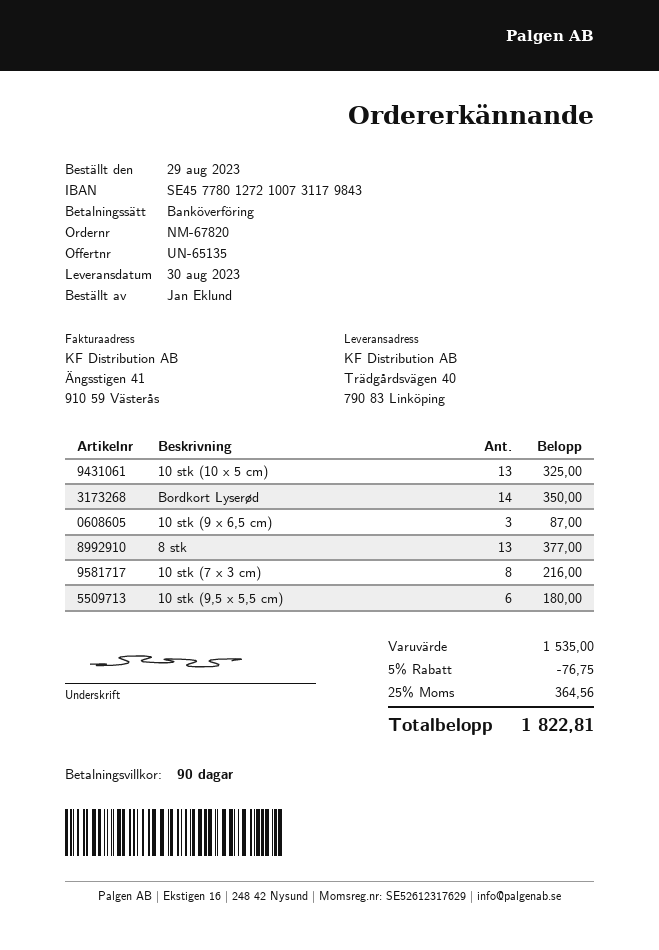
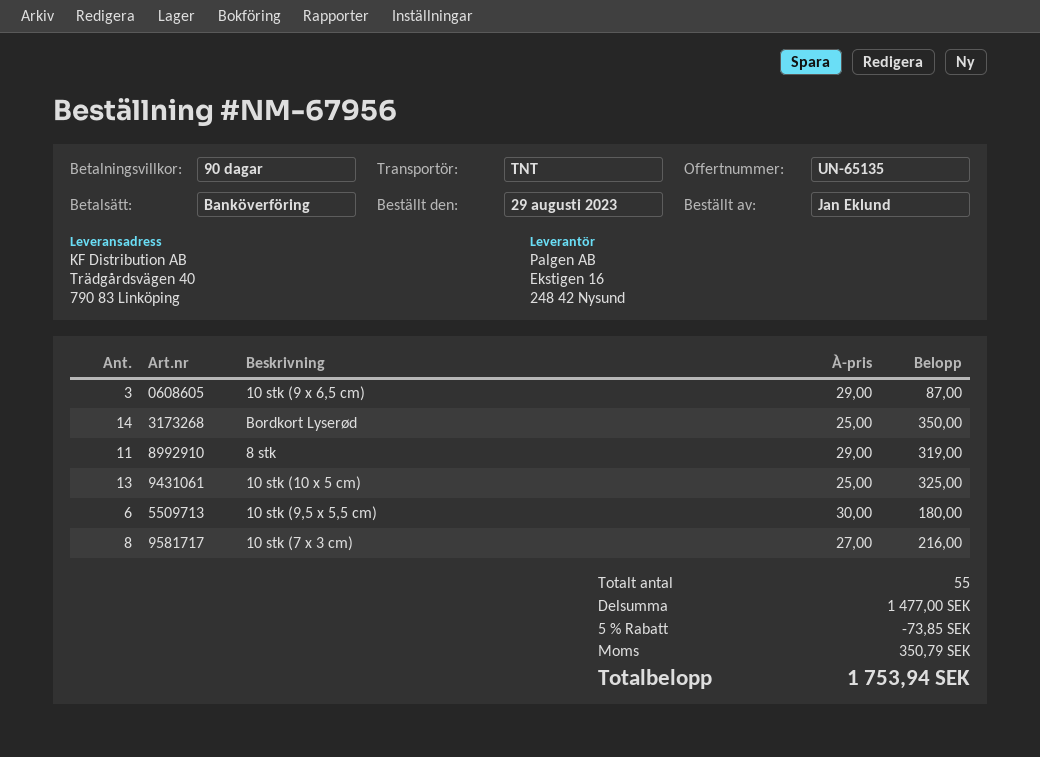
order number: NM-67820 -> NM-67956
8 stk: 13 for 377.00 -> 11 for 319.00
subtotal: 1535.00 -> 1477.00
discount: 5% = 76.75 -> 5% = 73.85
tax: 364.56 -> 350.79
total: 1822.81 -> 1753.94

